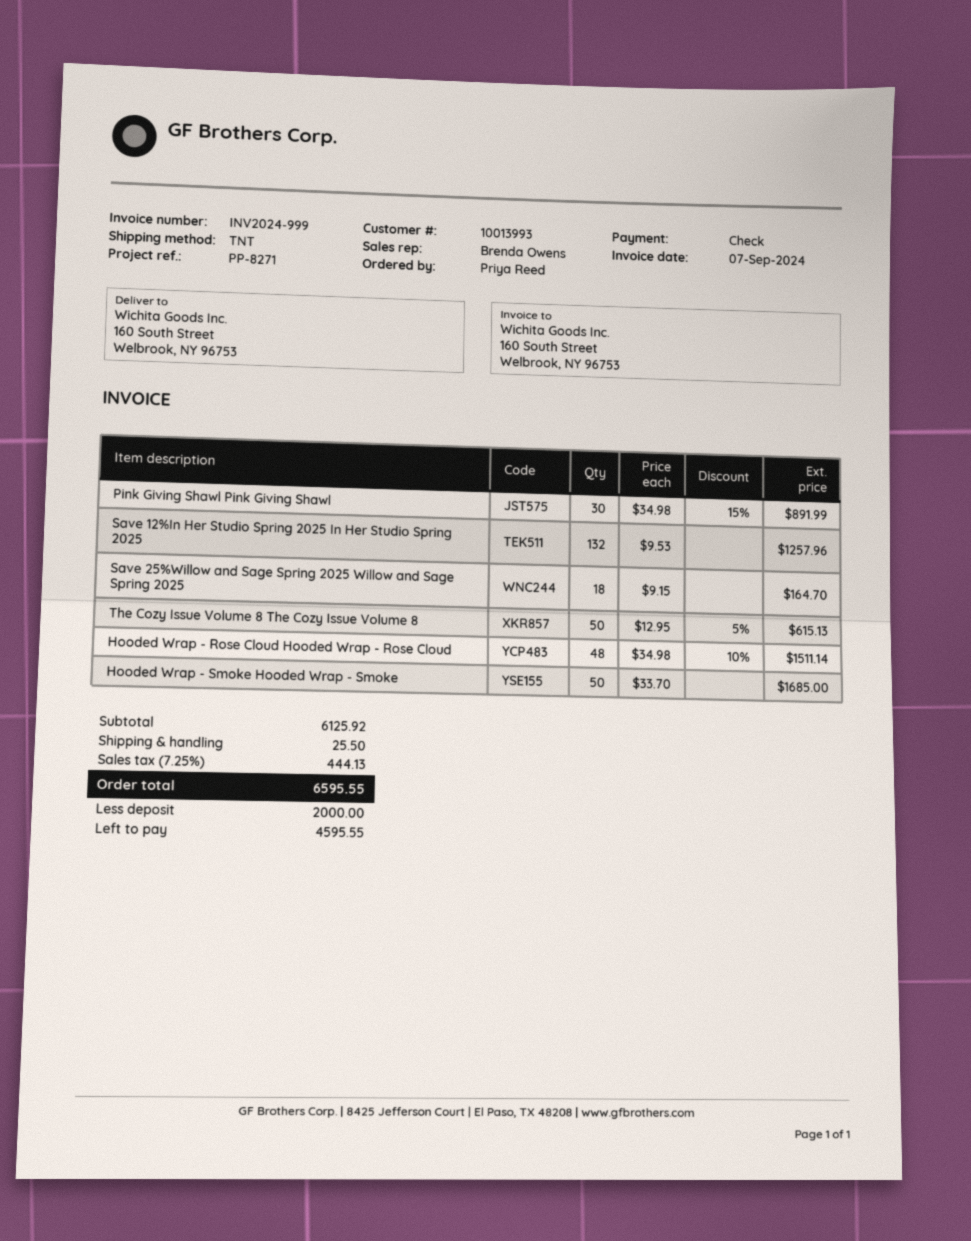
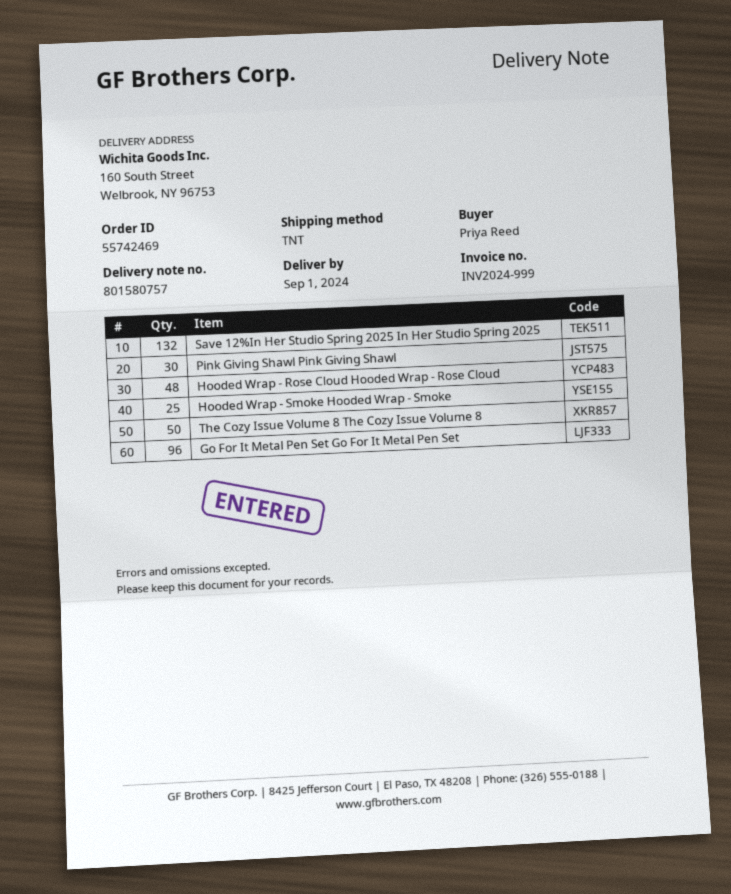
Save 25%Willow and Sage Spring 2025 Willow and Sage Spring 2025: 18 -> none
Hooded Wrap - Smoke Hooded Wrap - Smoke: 50 -> 25
Go For It Metal Pen Set Go For It Metal Pen Set: none -> 96

